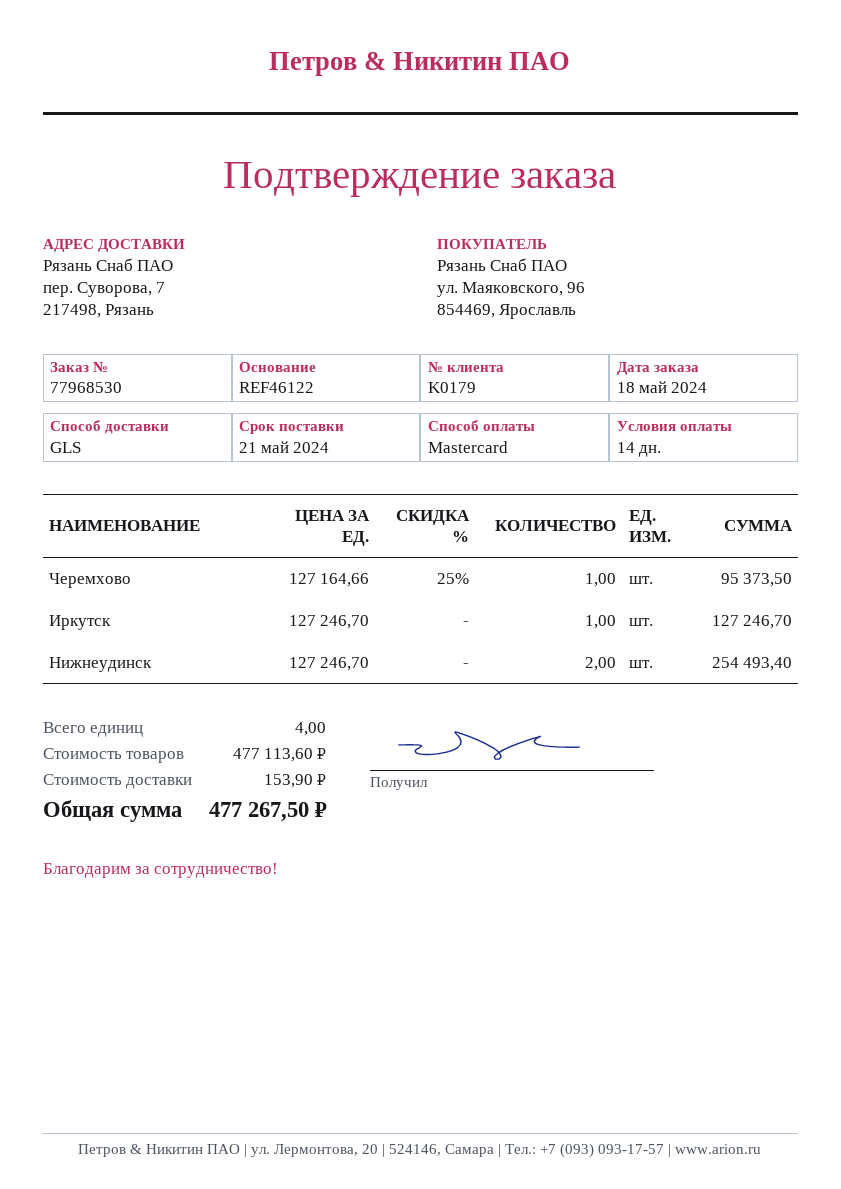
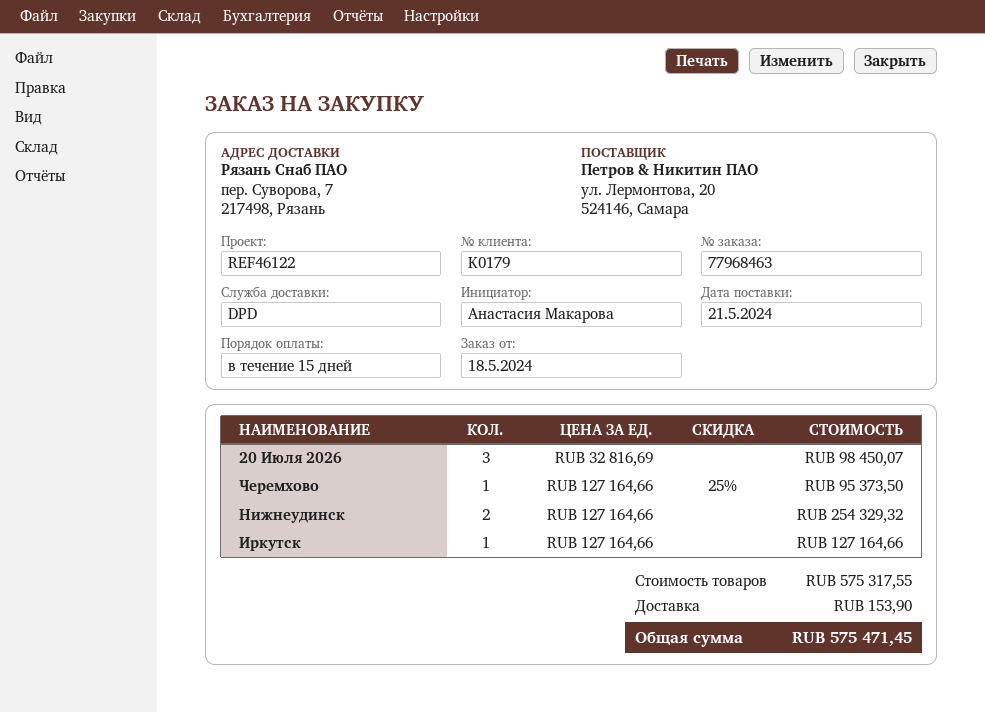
order number: 77968530 -> 77968463
payment terms: 14 days -> 15 days
shipping method: GLS -> DPD
Иркутск: 1 x 127246.70 = 127246.70 -> 1 x 127164.66 = 127164.66
Нижнеудинск: 2 x 127246.70 = 254493.40 -> 2 x 127164.66 = 254329.32
20 Июля 2026: none -> 3 x 32816.69 = 98450.07
subtotal: 477113.60 -> 575317.55
total: 477267.50 -> 575471.45

